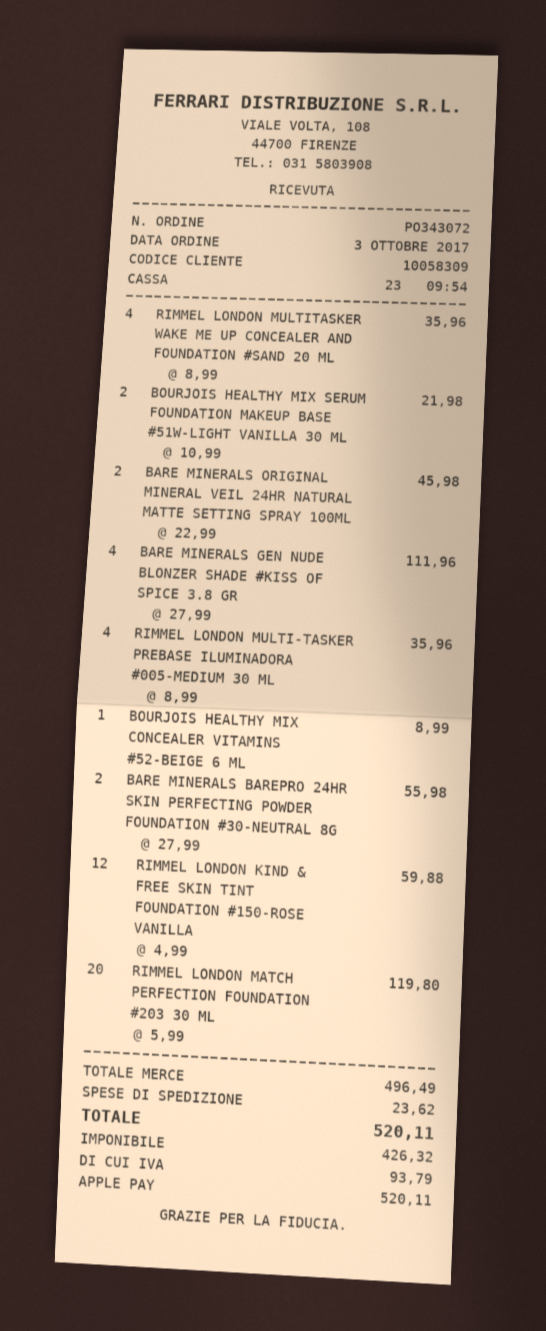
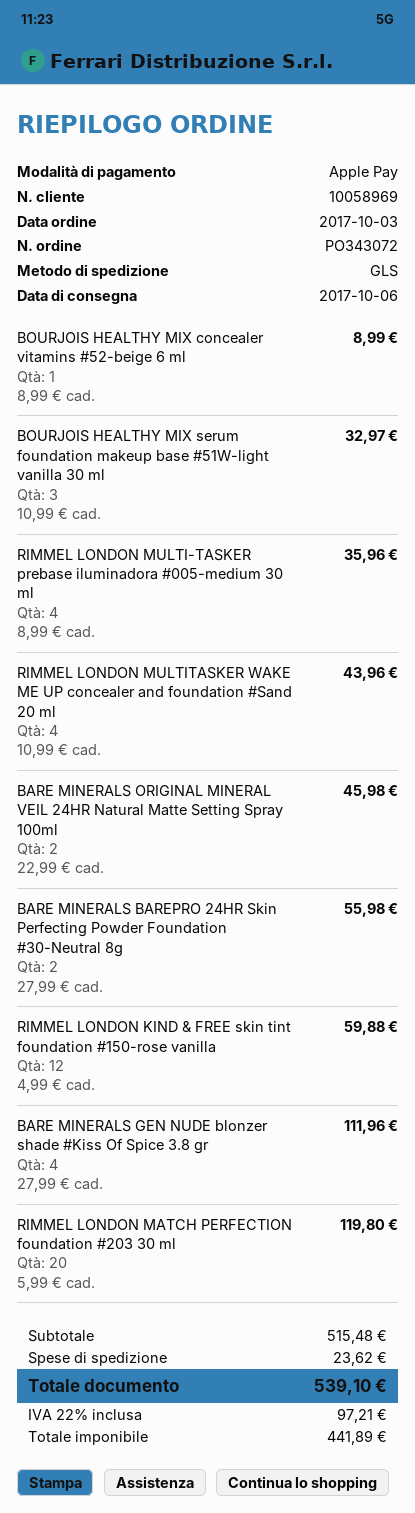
customer number: 10058309 -> 10058969
RIMMEL LONDON MULTITASKER WAKE ME UP CONCEALER AND FOUNDATION #SAND 20 ML: 4 x 8.99 = 35.96 -> 4 x 10.99 = 43.96
BOURJOIS HEALTHY MIX SERUM FOUNDATION MAKEUP BASE #51W-LIGHT VANILLA 30 ML: 2 x 10.99 = 21.98 -> 3 x 10.99 = 32.97
subtotal: 496.49 -> 515.48
net: 426.32 -> 441.89
tax: 93.79 -> 97.21
total: 520.11 -> 539.10

